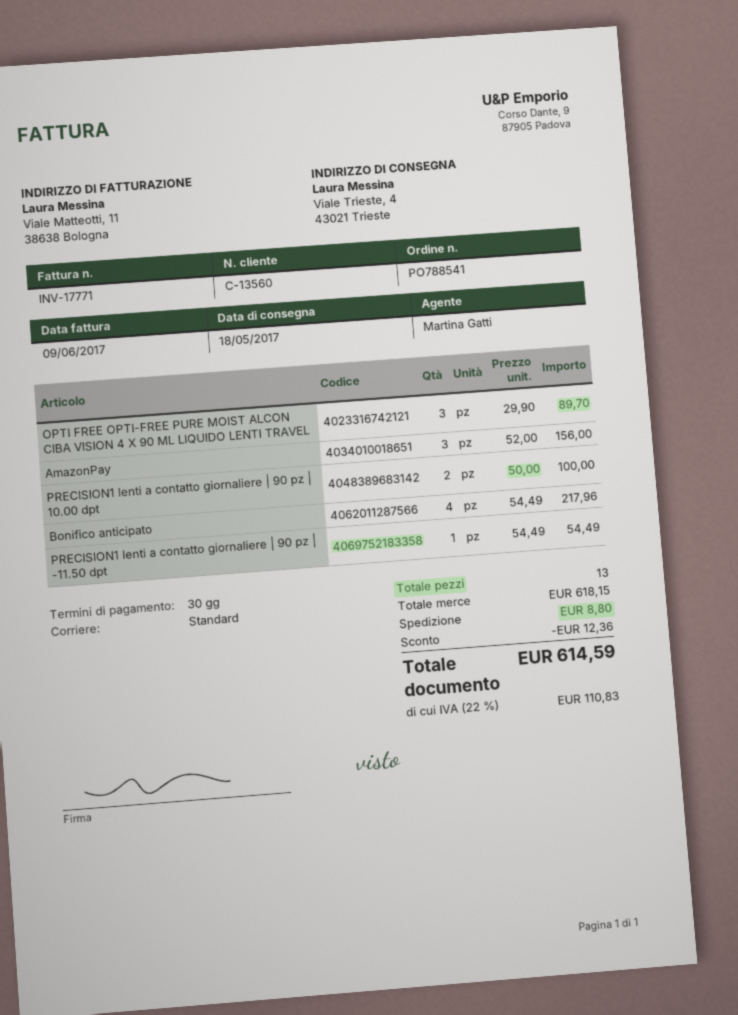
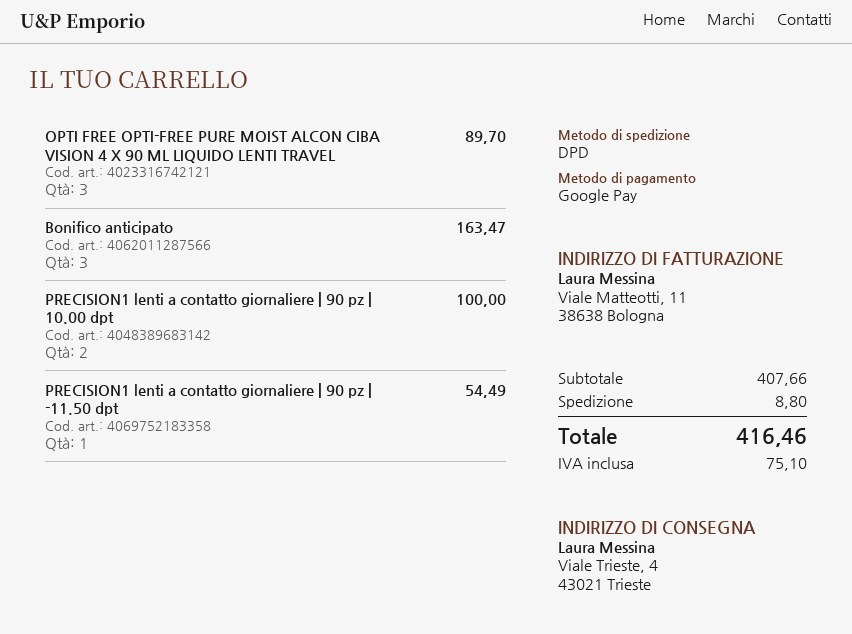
shipping method: standard -> DPD
AmazonPay: 3 for 156.00 -> none
Bonifico anticipato: 4 for 217.96 -> 3 for 163.47
subtotal: 618.15 -> 407.66
discount: 12.36 -> none
tax: 110.83 -> 75.10
total: 614.59 -> 416.46

